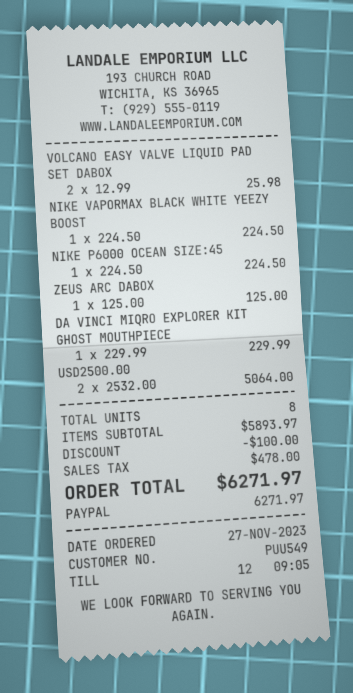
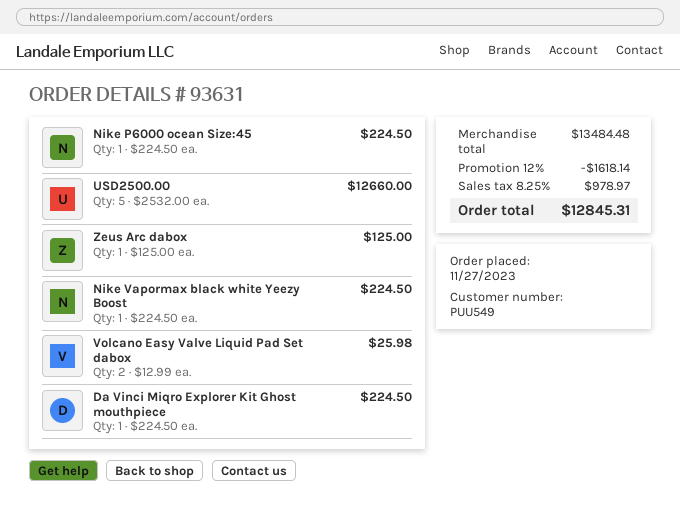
DA VINCI MIQRO EXPLORER KIT GHOST MOUTHPIECE: 1 x 229.99 = 229.99 -> 1 x 224.50 = 224.50
USD2500.00: 2 x 2532.00 = 5064.00 -> 5 x 2532.00 = 12660.00
subtotal: 5893.97 -> 13484.48
discount: 100.00 -> 1618.14
tax: 478.00 -> 978.97
total: 6271.97 -> 12845.31

